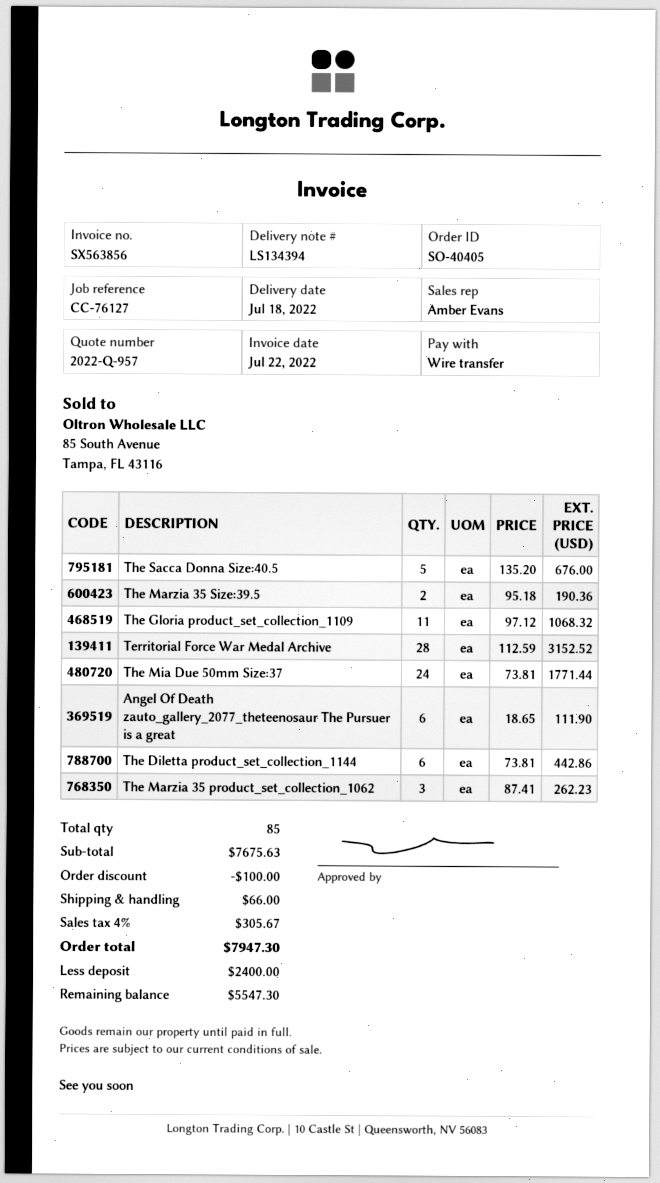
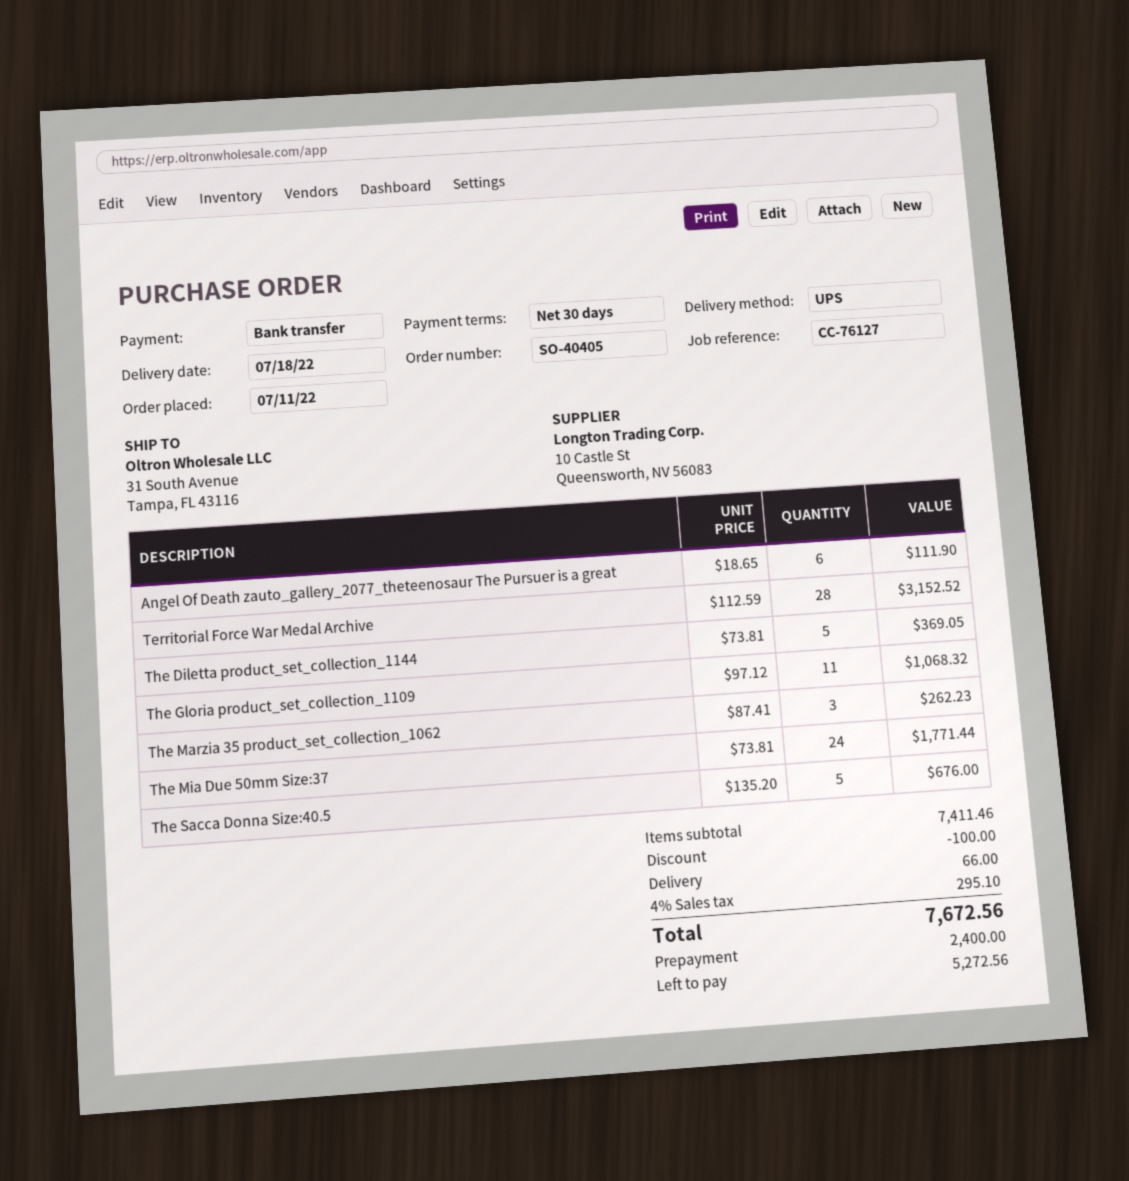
The Marzia 35 Size:39.5: 2 x 95.18 = 190.36 -> none
The Diletta product_set_collection_1144: 6 x 73.81 = 442.86 -> 5 x 73.81 = 369.05
subtotal: 7675.63 -> 7411.46
tax: 4% = 305.67 -> 4% = 295.10
total: 7947.30 -> 7672.56
balance: 5547.30 -> 5272.56

